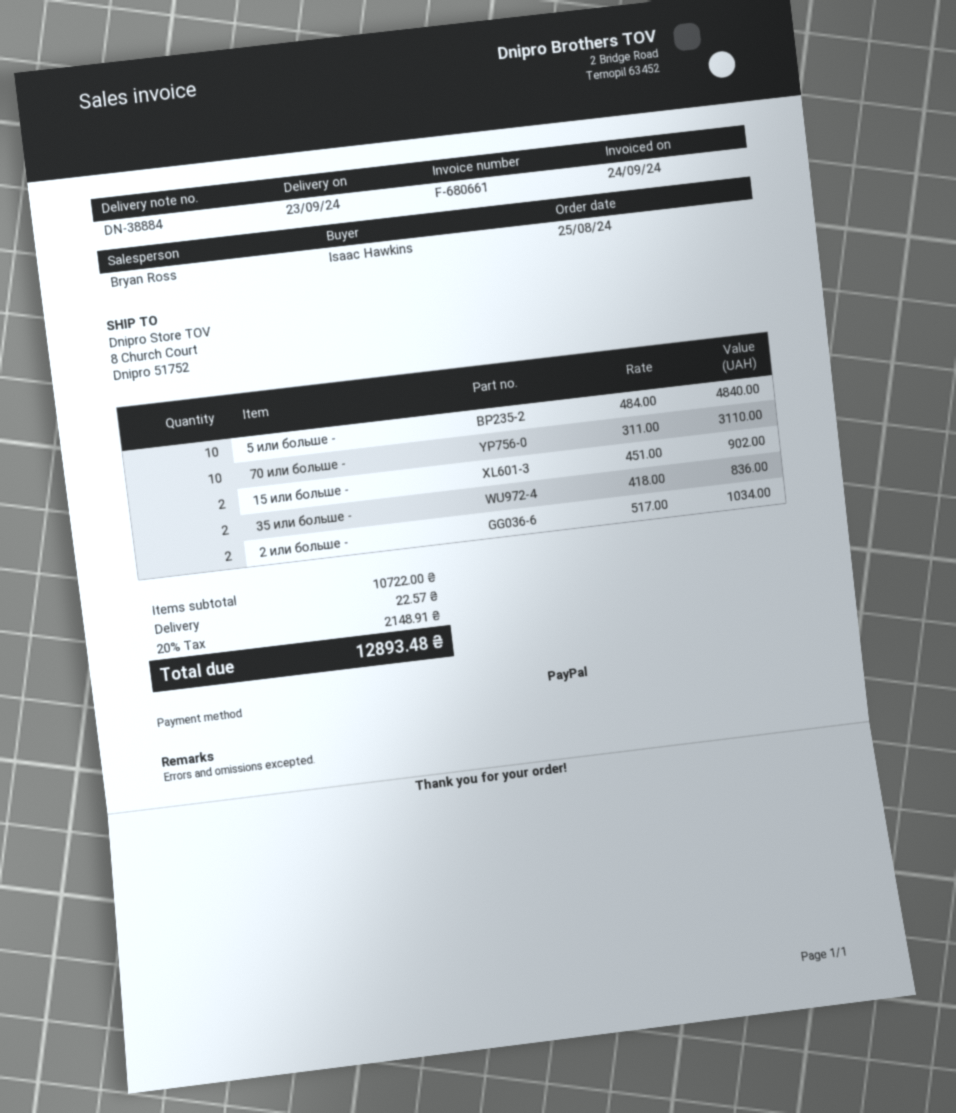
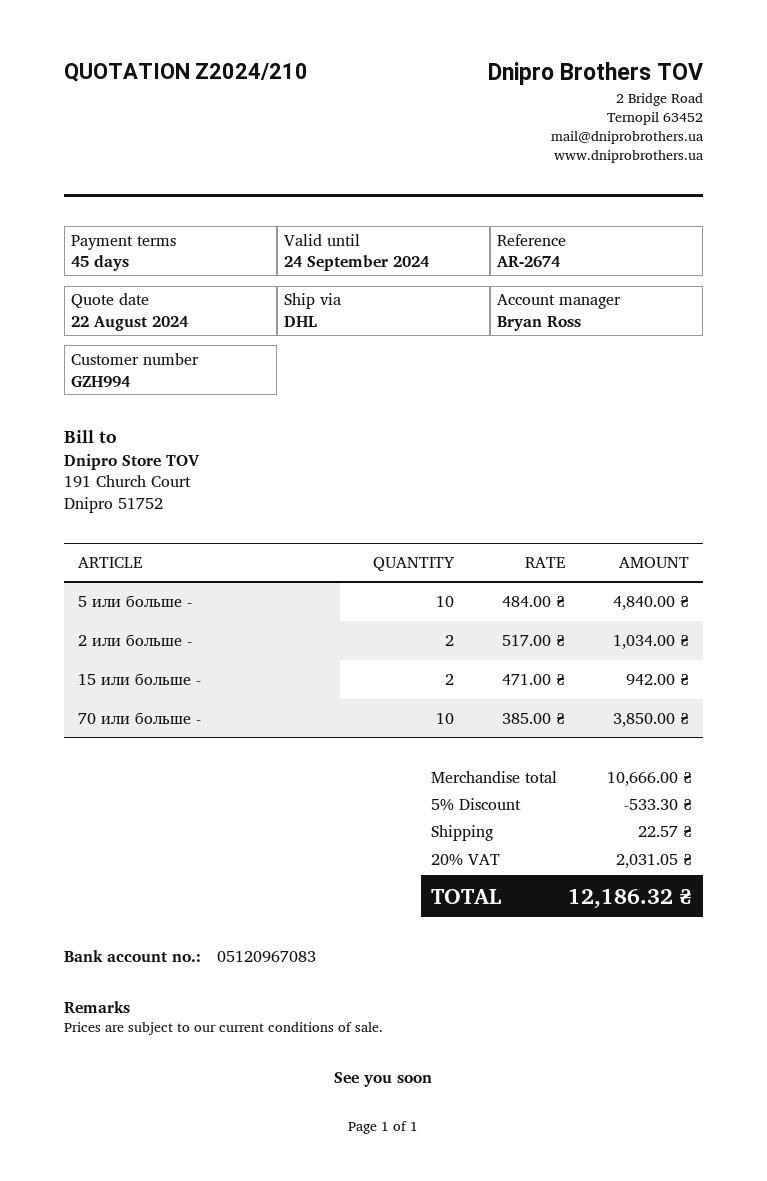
70 или больше -: 10 x 311.00 = 3110.00 -> 10 x 385.00 = 3850.00
15 или больше -: 2 x 451.00 = 902.00 -> 2 x 471.00 = 942.00
35 или больше -: 2 x 418.00 = 836.00 -> none
subtotal: 10722.00 -> 10666.00
discount: none -> 5% = 533.30
tax: 20% = 2148.91 -> 20% = 2031.05
total: 12893.48 -> 12186.32

